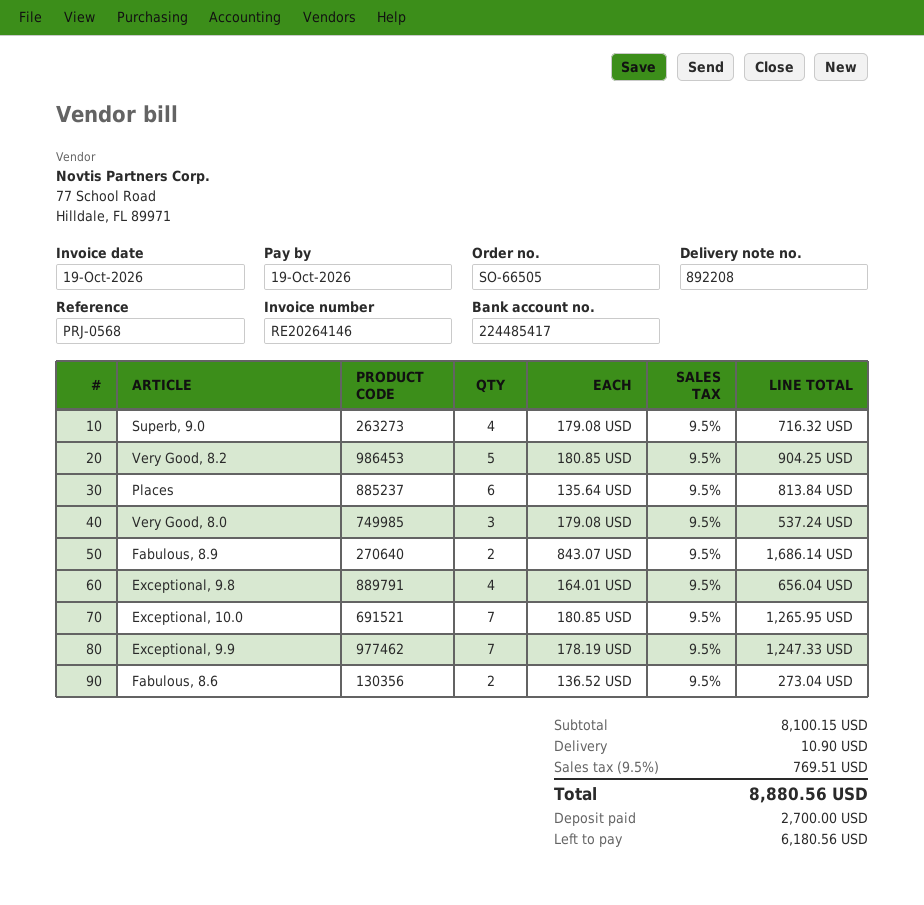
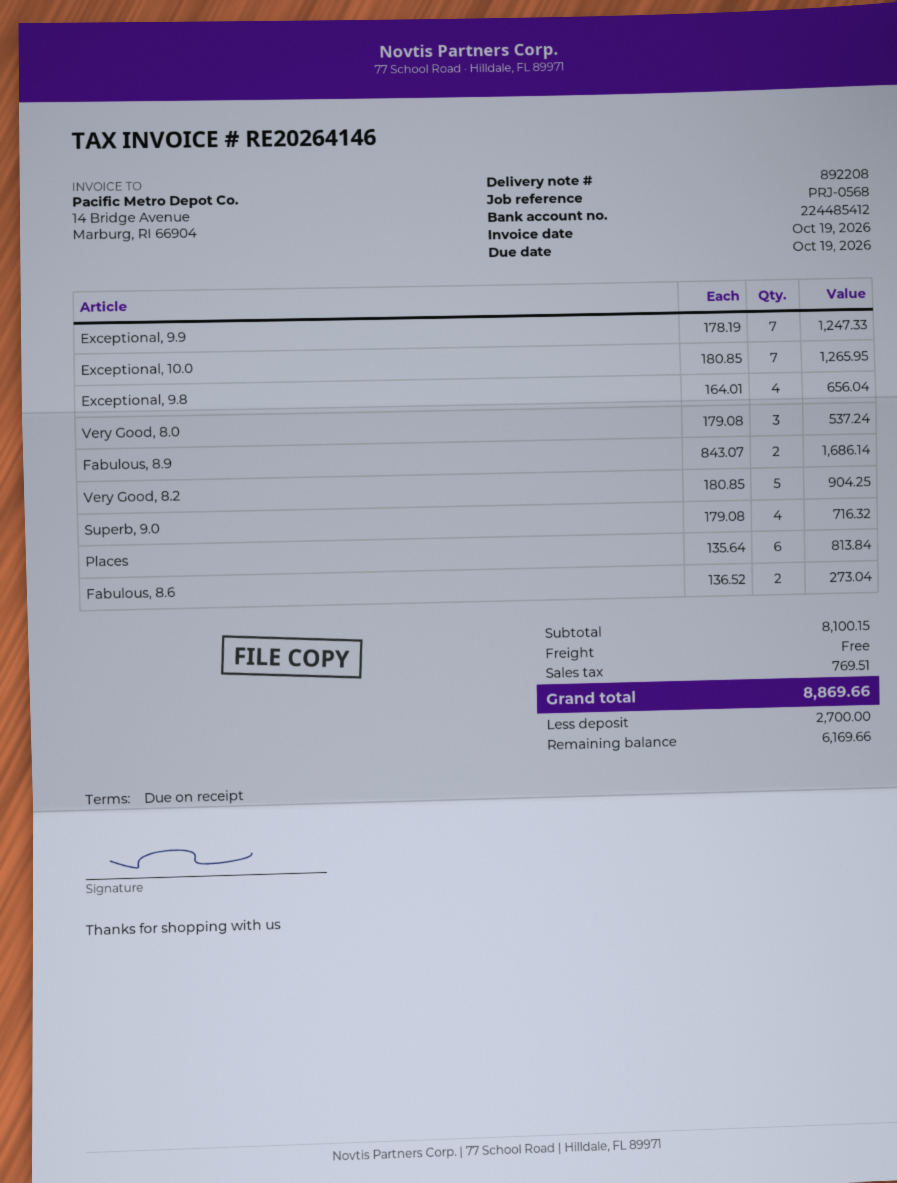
bank account: 224485417 -> 224485412
shipping: 10.90 -> 0.00
total: 8880.56 -> 8869.66
balance: 6180.56 -> 6169.66

